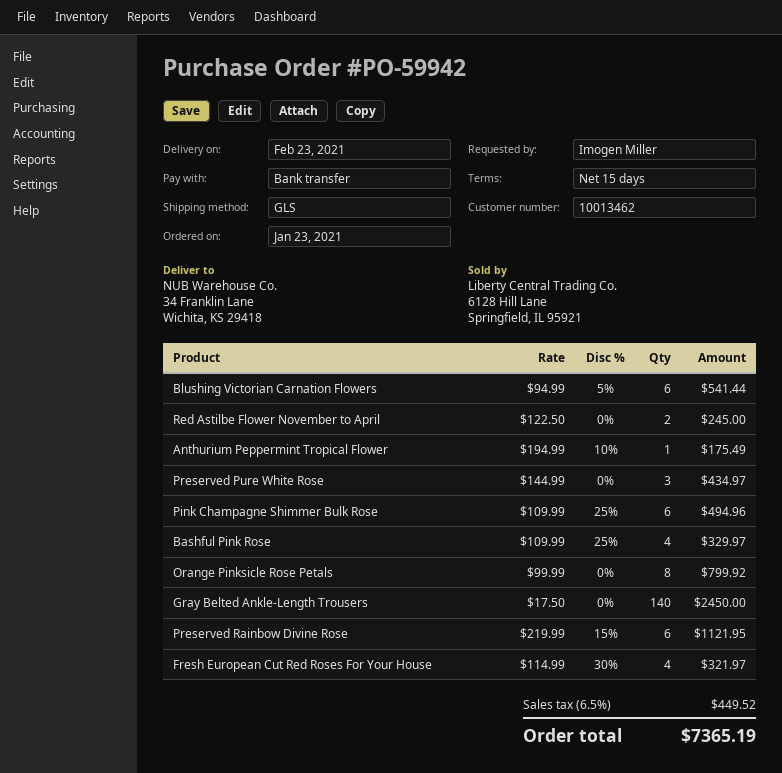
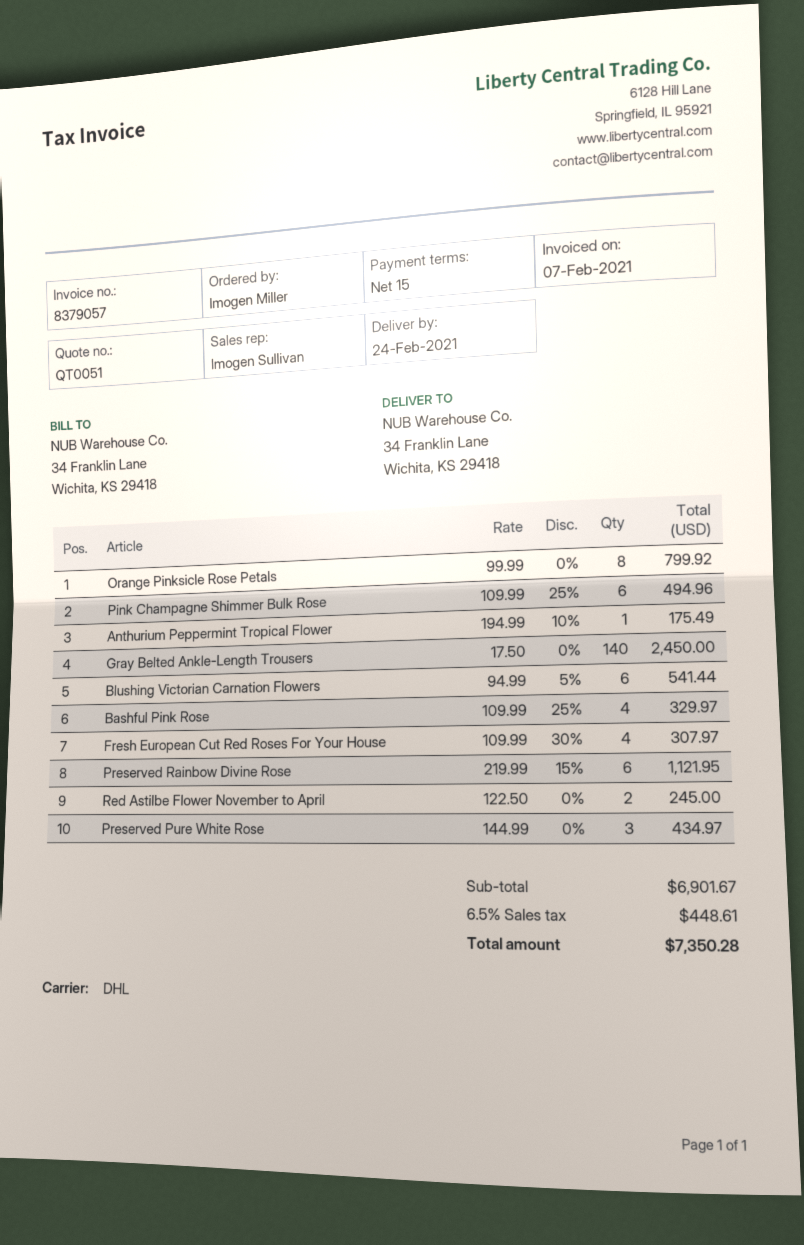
delivery date: 2021-02-23 -> 2021-02-24
shipping method: GLS -> DHL
Fresh European Cut Red Roses For Your House: 4 x 114.99 - 30% = 321.97 -> 4 x 109.99 - 30% = 307.97
tax: 6.5% = 449.52 -> 6.5% = 448.61
total: 7365.19 -> 7350.28

